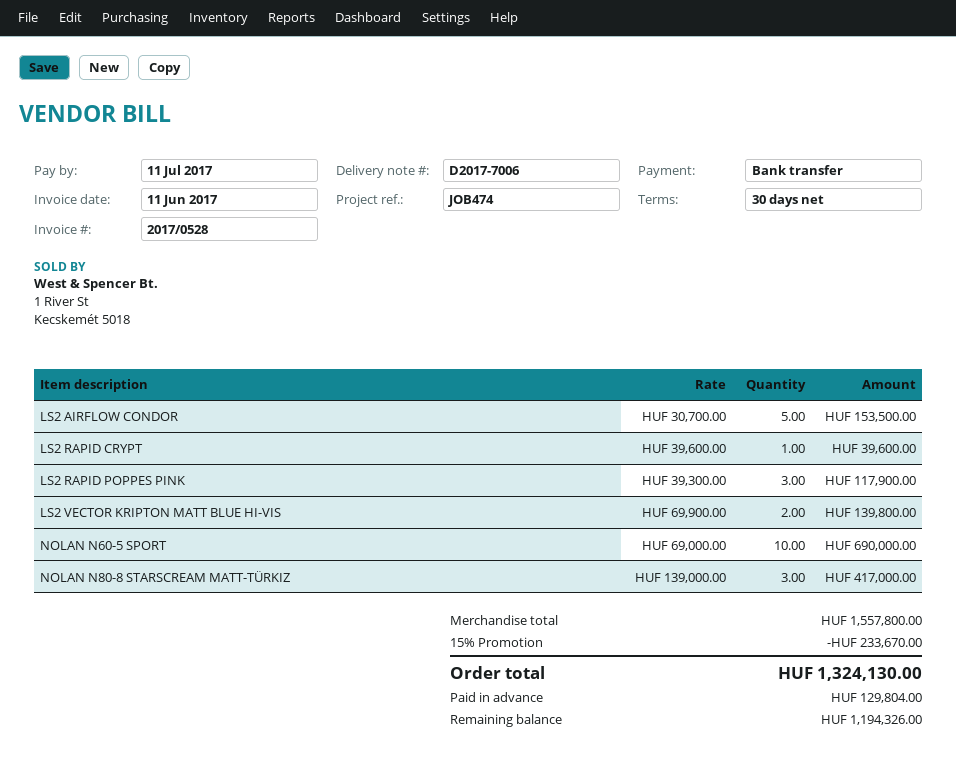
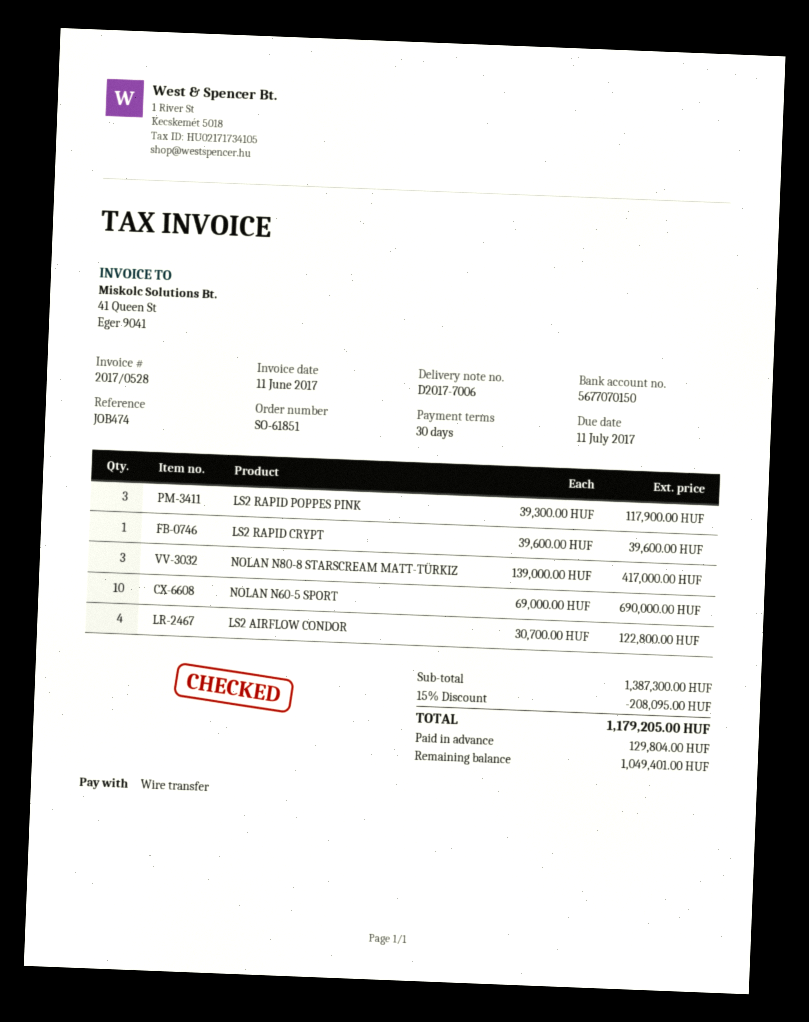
LS2 AIRFLOW CONDOR: 5 x 30700.00 = 153500.00 -> 4 x 30700.00 = 122800.00
LS2 VECTOR KRIPTON MATT BLUE HI-VIS: 2 x 69900.00 = 139800.00 -> none
subtotal: 1557800.00 -> 1387300.00
discount: 15% = 233670.00 -> 15% = 208095.00
total: 1324130.00 -> 1179205.00
balance: 1194326.00 -> 1049401.00

